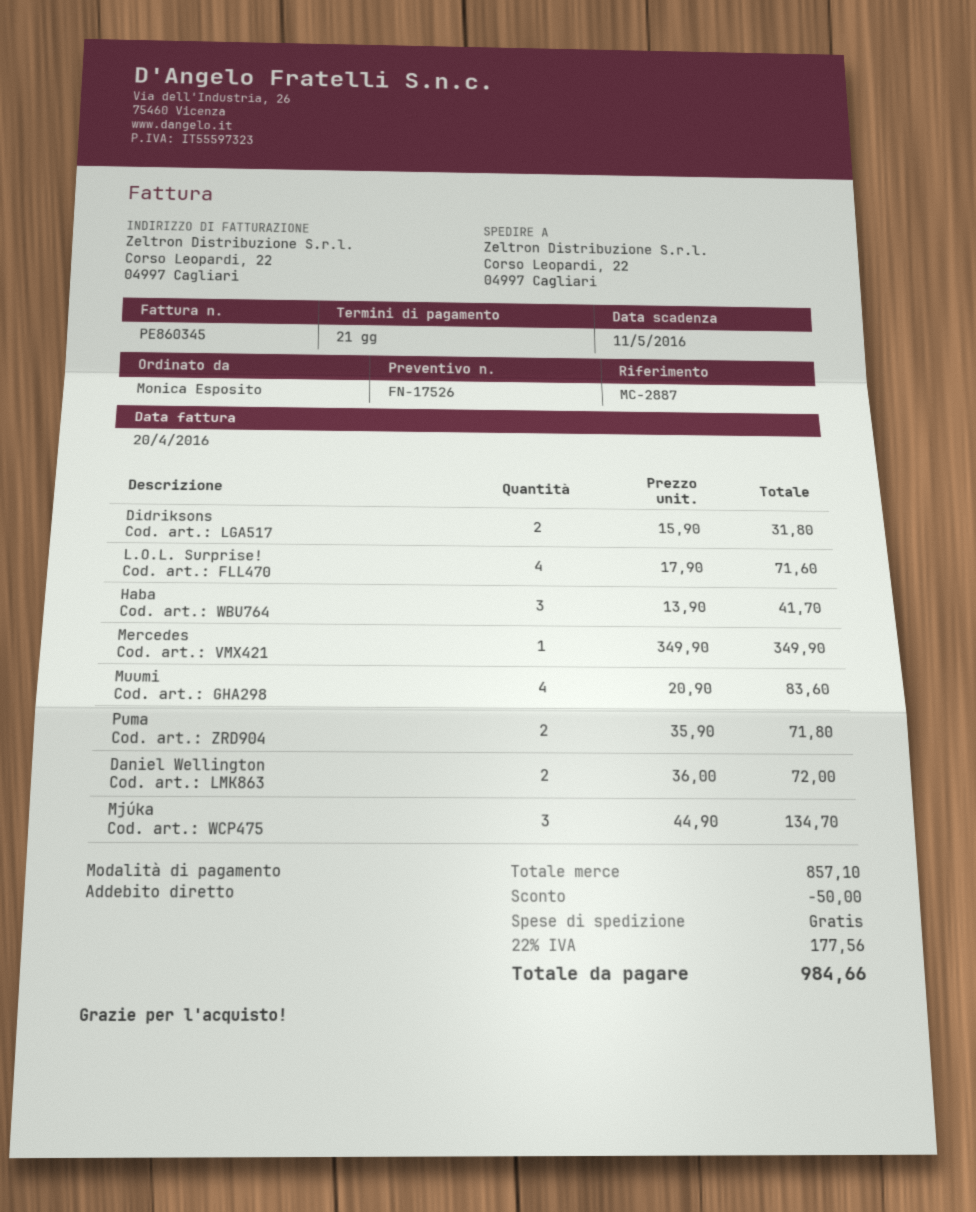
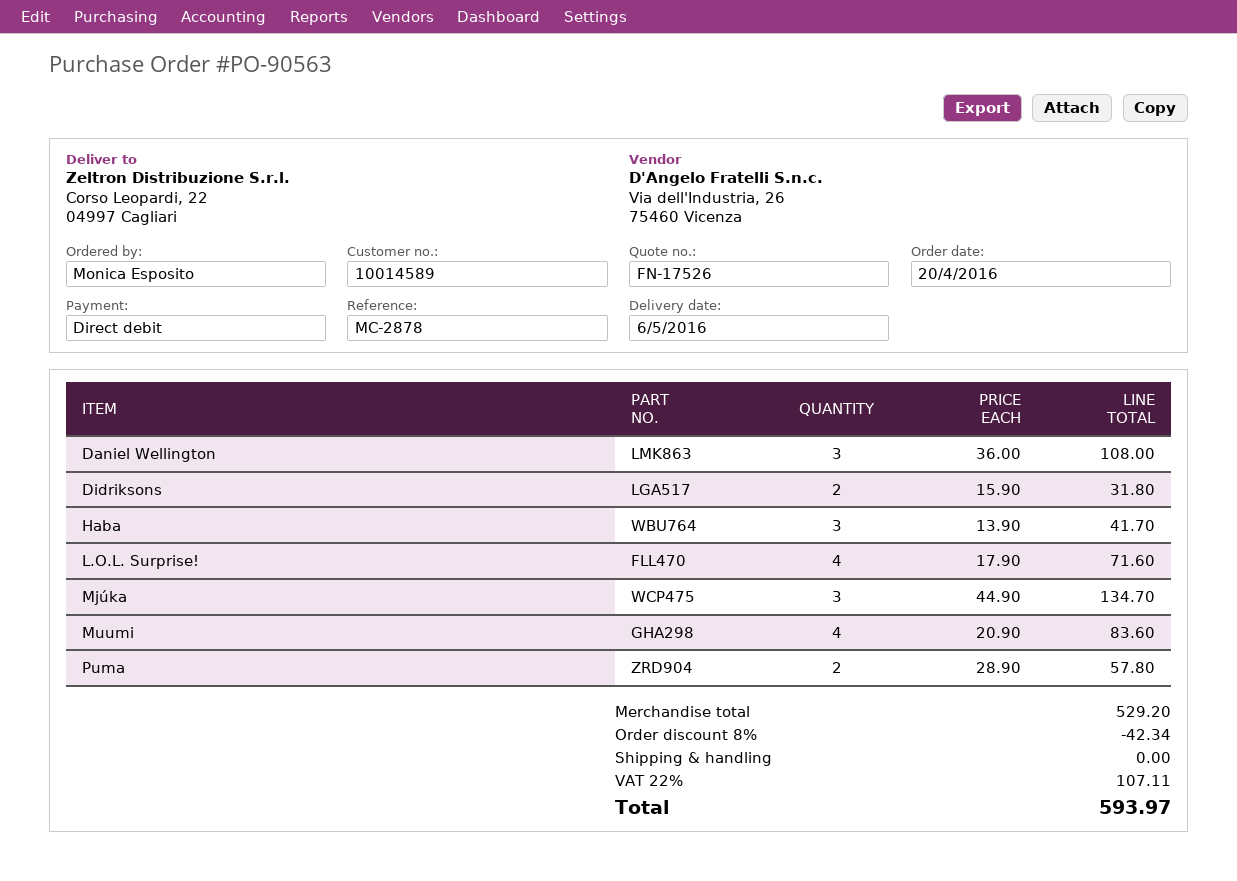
reference: MC-2887 -> MC-2878
Mercedes: 1 x 349.90 = 349.90 -> none
Puma: 2 x 35.90 = 71.80 -> 2 x 28.90 = 57.80
Daniel Wellington: 2 x 36.00 = 72.00 -> 3 x 36.00 = 108.00
subtotal: 857.10 -> 529.20
discount: 50.00 -> 42.34
tax: 22% = 177.56 -> 22% = 107.11
total: 984.66 -> 593.97

